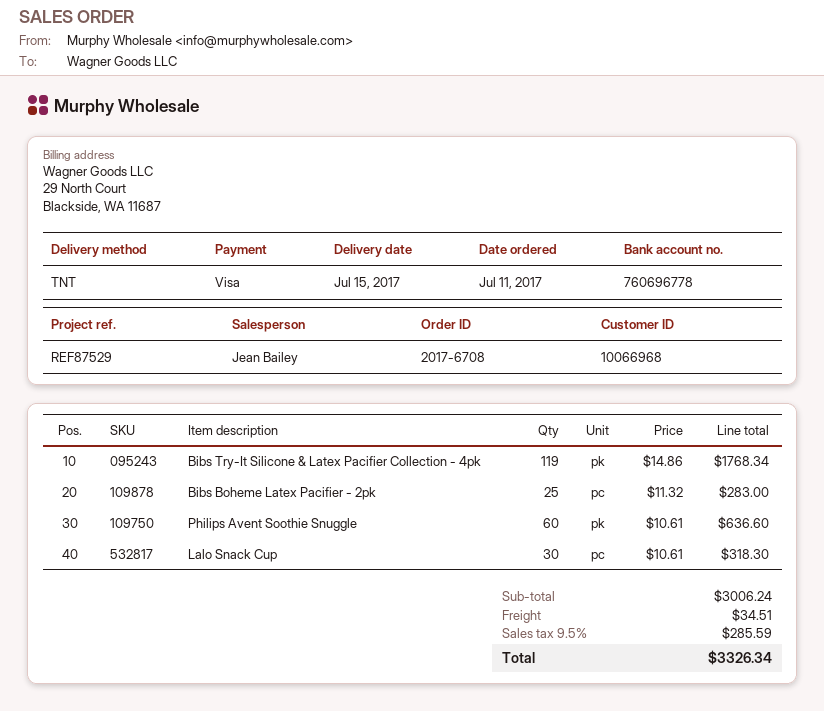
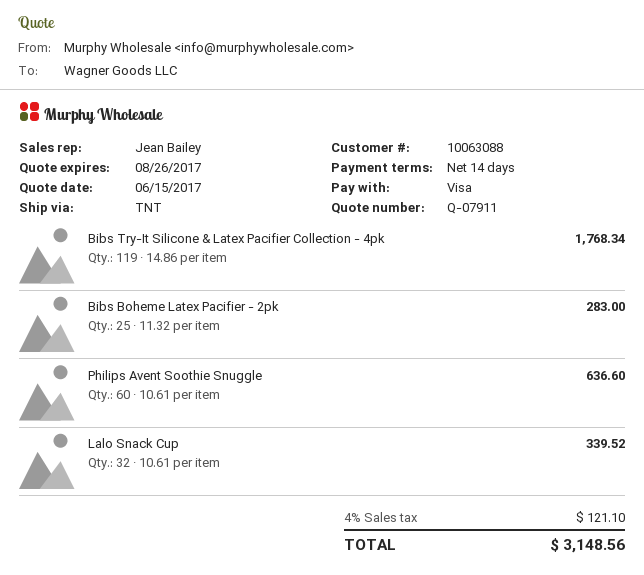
customer number: 10066968 -> 10063088
Lalo Snack Cup: 30 x 10.61 = 318.30 -> 32 x 10.61 = 339.52
shipping: 34.51 -> none
tax: 9.5% = 285.59 -> 4% = 121.10
total: 3326.34 -> 3148.56

